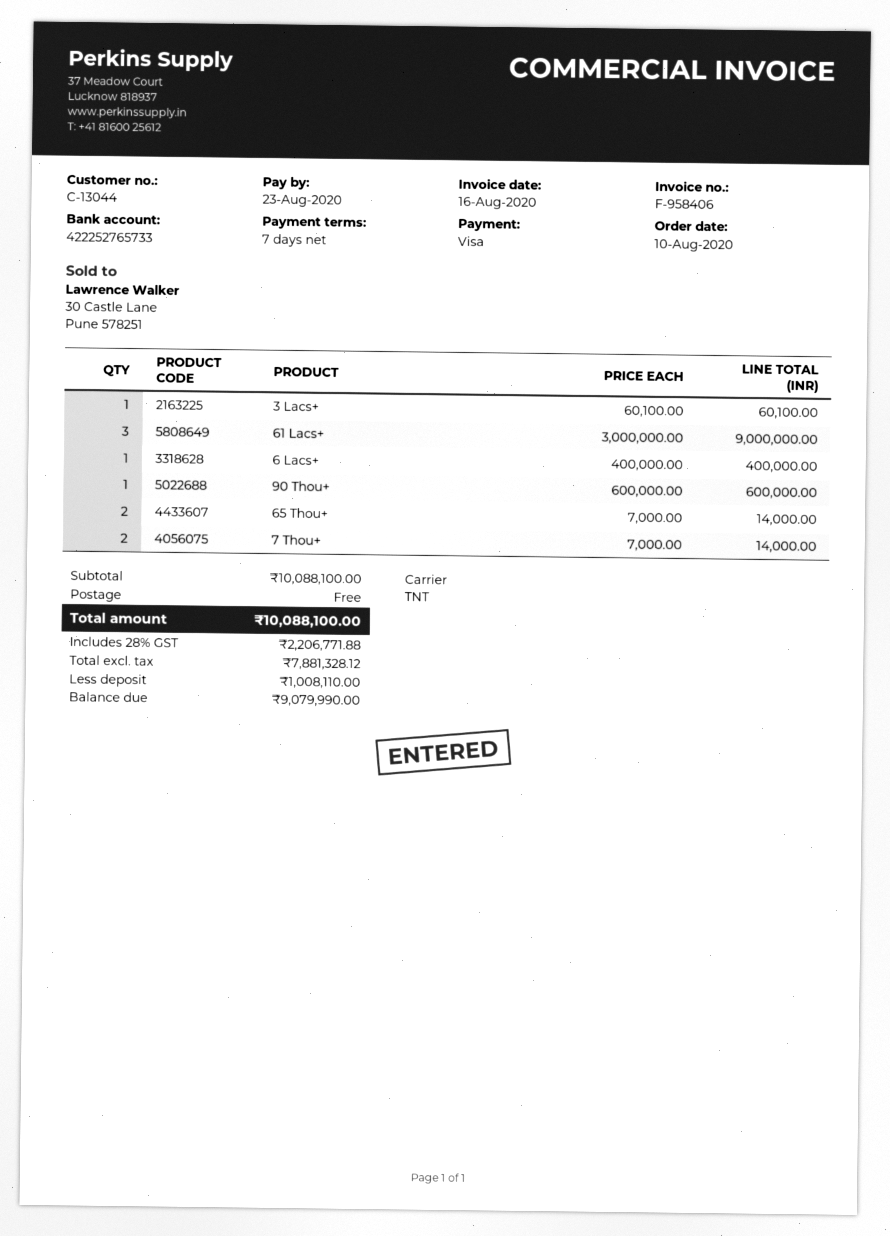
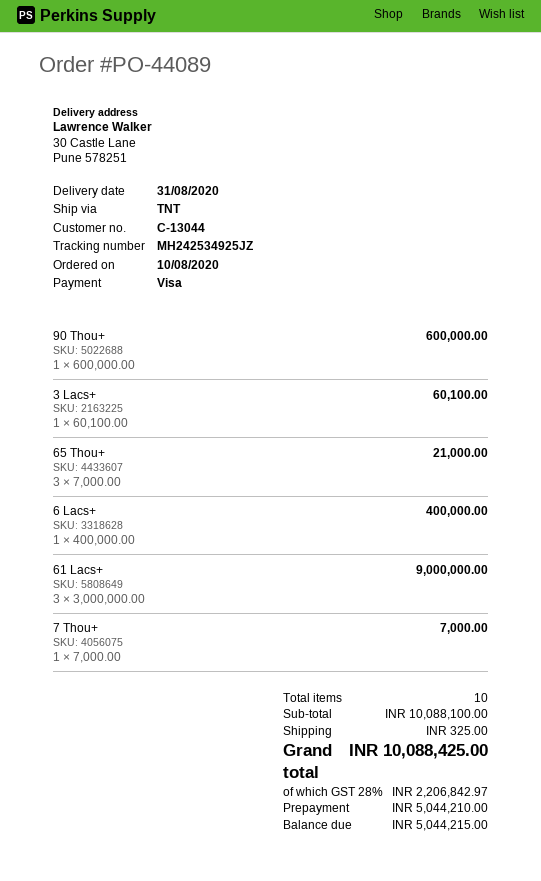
65 Thou+: 2 x 7000.00 = 14000.00 -> 3 x 7000.00 = 21000.00
7 Thou+: 2 x 7000.00 = 14000.00 -> 1 x 7000.00 = 7000.00
shipping: 0.00 -> 325.00
tax: 28% = 2206771.88 -> 28% = 2206842.97
total: 10088100.00 -> 10088425.00
deposit: 1008110.00 -> 5044210.00
balance: 9079990.00 -> 5044215.00

